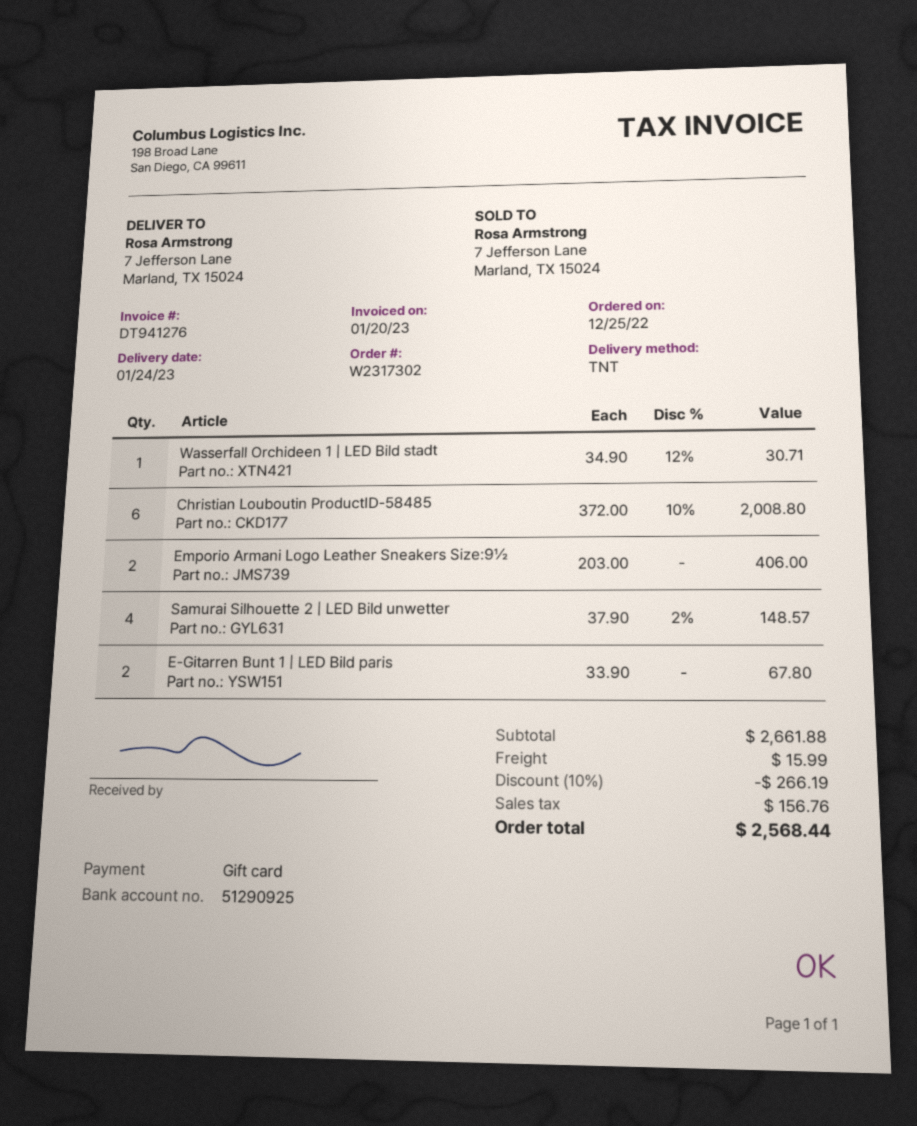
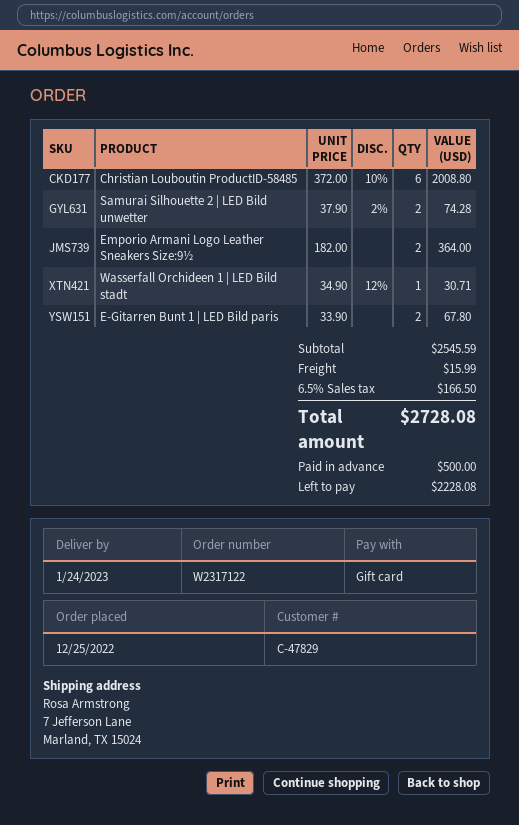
order number: W2317302 -> W2317122
Emporio Armani Logo Leather Sneakers Size:9½: 2 x 203.00 = 406.00 -> 2 x 182.00 = 364.00
Samurai Silhouette 2 | LED Bild unwetter: 4 x 37.90 - 2% = 148.57 -> 2 x 37.90 - 2% = 74.28
subtotal: 2661.88 -> 2545.59
discount: 10% = 266.19 -> none
tax: 156.76 -> 166.50
total: 2568.44 -> 2728.08

